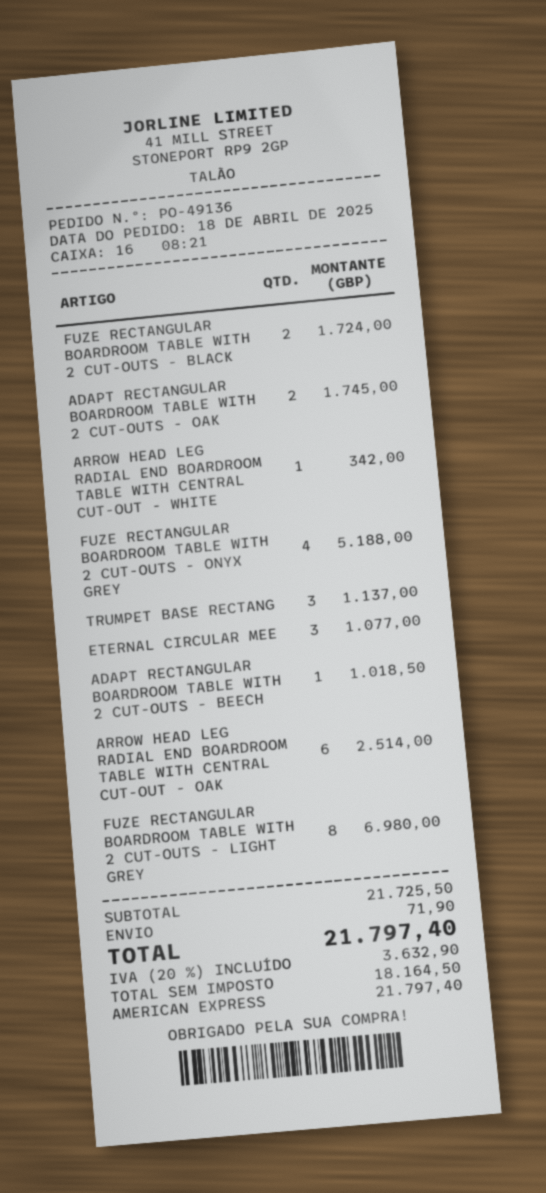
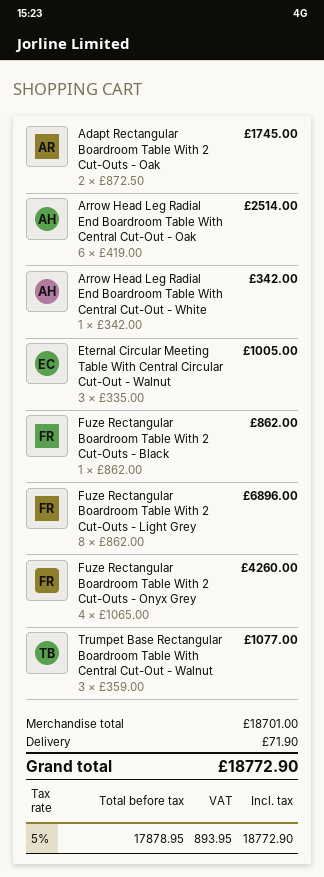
FUZE RECTANGULAR BOARDROOM TABLE WITH 2 CUT-OUTS - BLACK: 2 for 1724.00 -> 1 for 862.00
FUZE RECTANGULAR BOARDROOM TABLE WITH 2 CUT-OUTS - ONYX GREY: 4 for 5188.00 -> 4 for 4260.00
TRUMPET BASE RECTANG: 3 for 1137.00 -> 3 for 1077.00
ETERNAL CIRCULAR MEE: 3 for 1077.00 -> 3 for 1005.00
ADAPT RECTANGULAR BOARDROOM TABLE WITH 2 CUT-OUTS - BEECH: 1 for 1018.50 -> none
FUZE RECTANGULAR BOARDROOM TABLE WITH 2 CUT-OUTS - LIGHT GREY: 8 for 6980.00 -> 8 for 6896.00
subtotal: 21725.50 -> 18701.00
net: 18164.50 -> 17878.95
tax: 20% = 3632.90 -> 5% = 893.95
total: 21797.40 -> 18772.90

